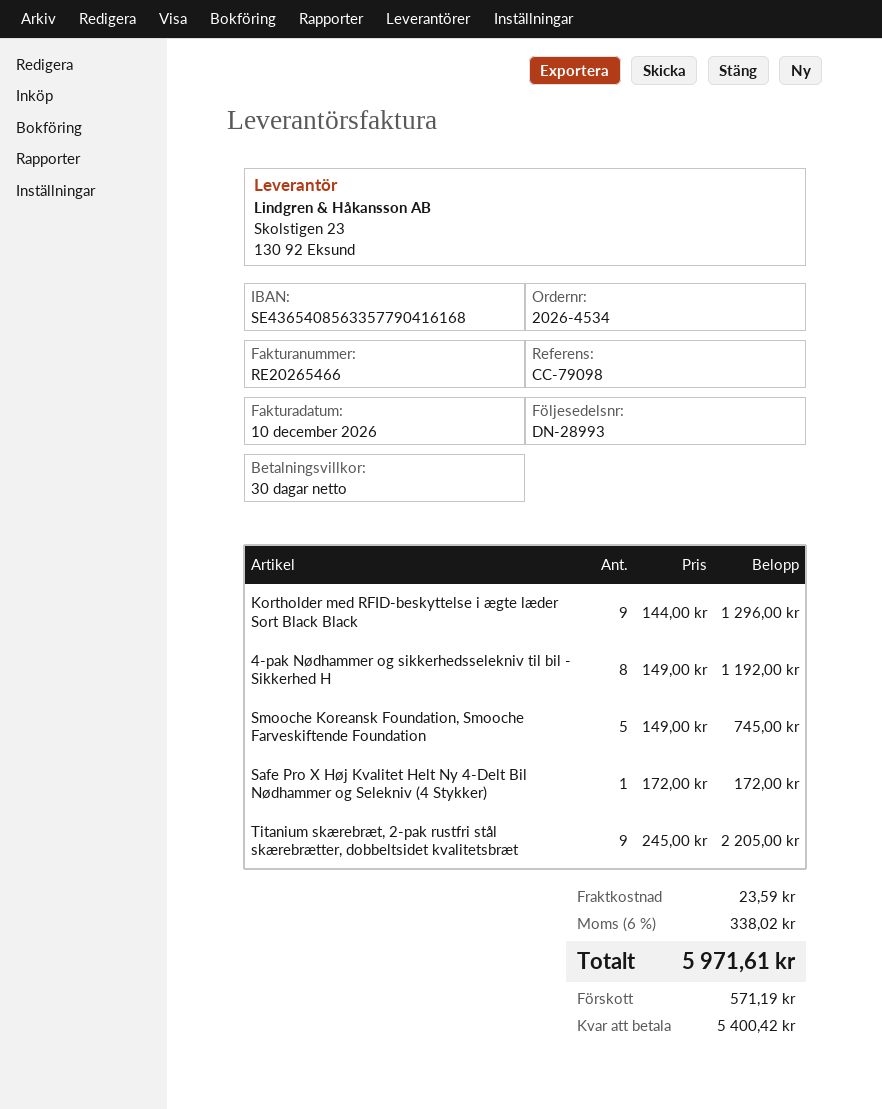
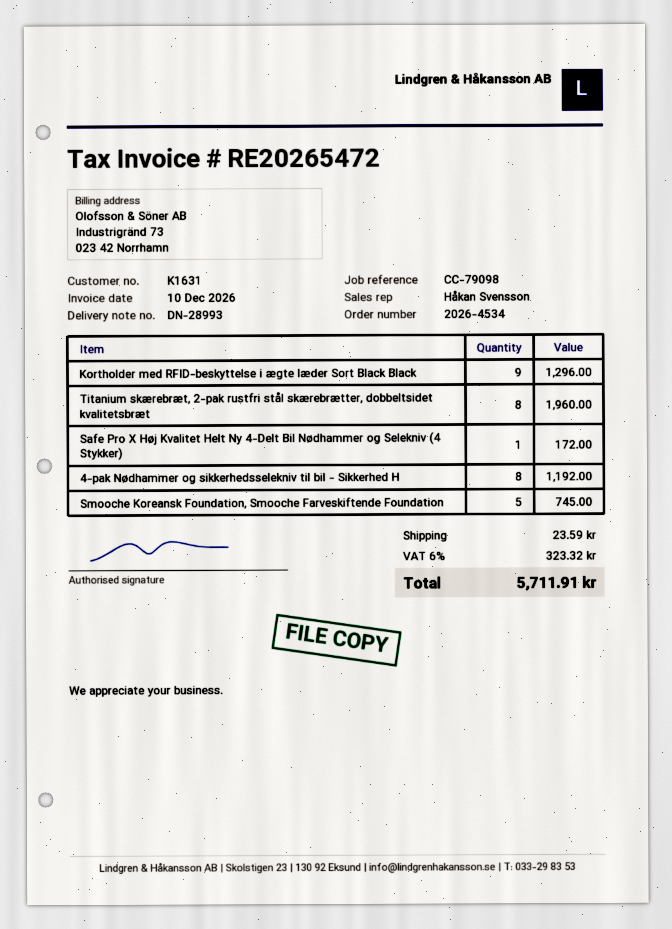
invoice number: RE20265466 -> RE20265472
Titanium skærebræt, 2-pak rustfri stål skærebrætter, dobbeltsidet kvalitetsbræt: 9 for 2205.00 -> 8 for 1960.00
tax: 6% = 338.02 -> 6% = 323.32
total: 5971.61 -> 5711.91

